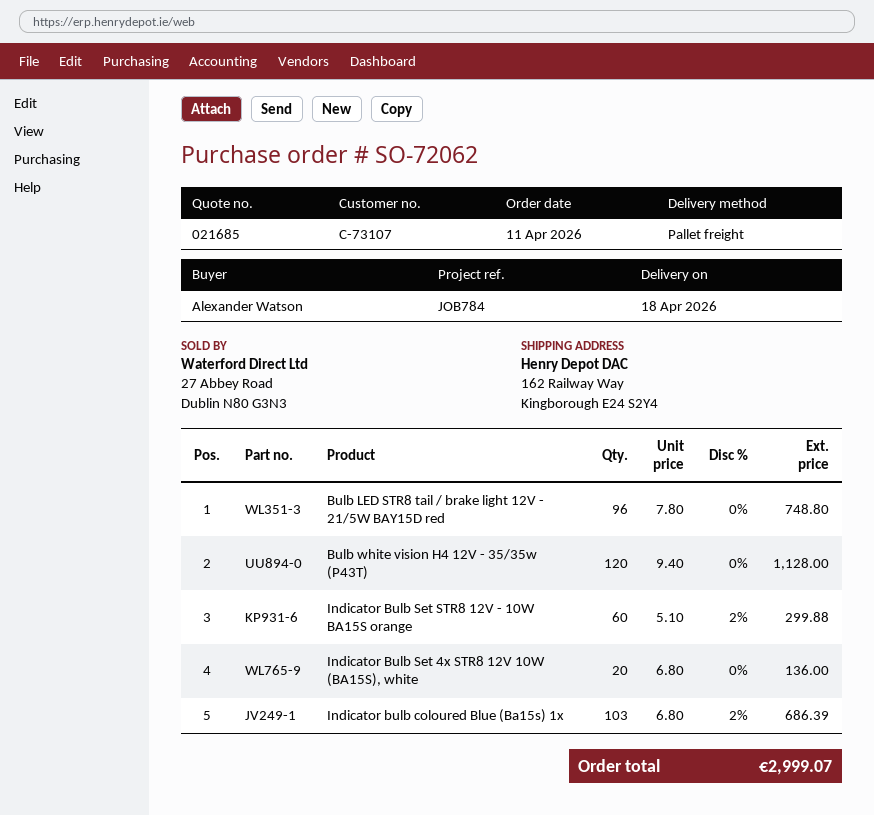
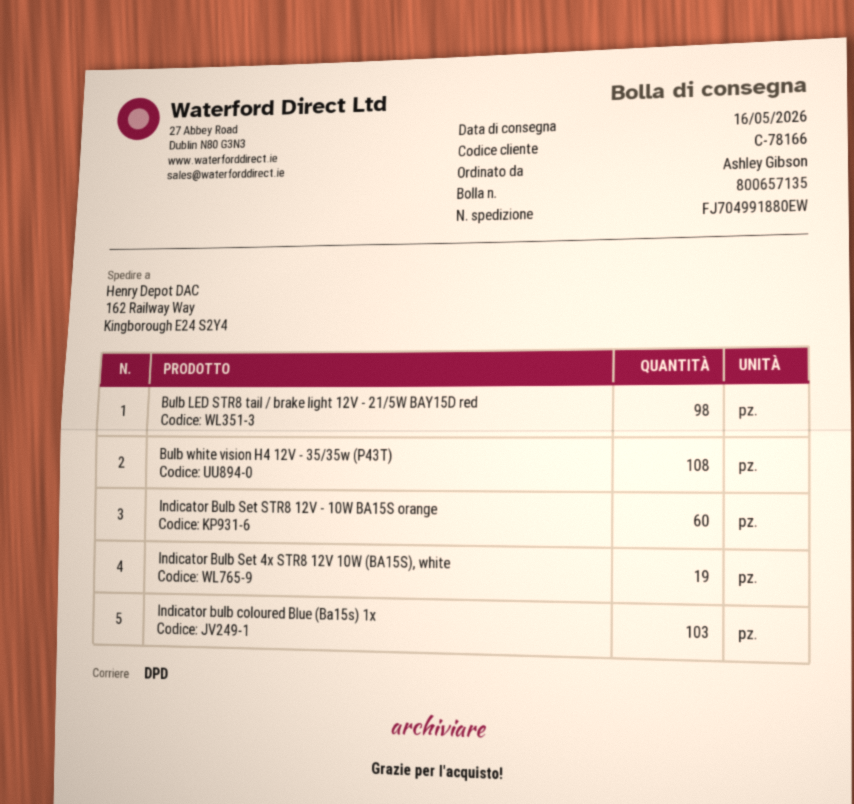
delivery date: 2026-04-18 -> 2026-05-16
customer number: C-73107 -> C-78166
ordered by: Alexander Watson -> Ashley Gibson
shipping method: pallet freight -> DPD
Bulb LED STR8 tail / brake light 12V - 21/5W BAY15D red: 96 -> 98
Bulb white vision H4 12V - 35/35w (P43T): 120 -> 108
Indicator Bulb Set 4x STR8 12V 10W (BA15S), white: 20 -> 19

